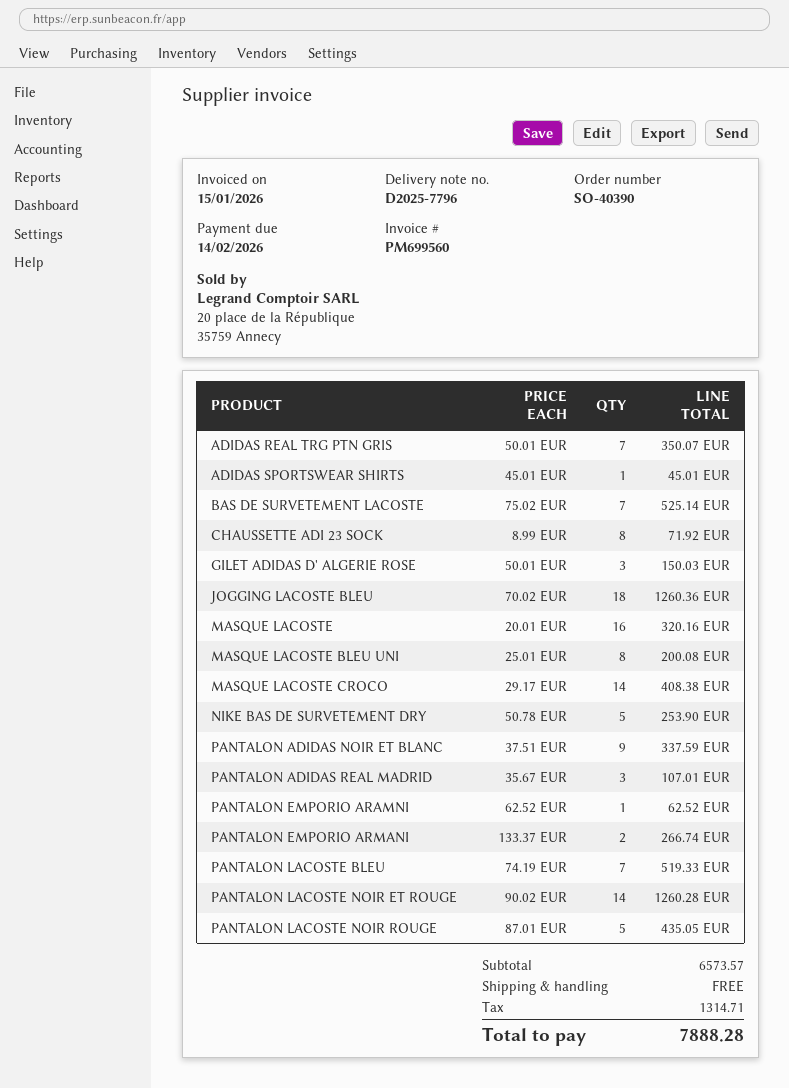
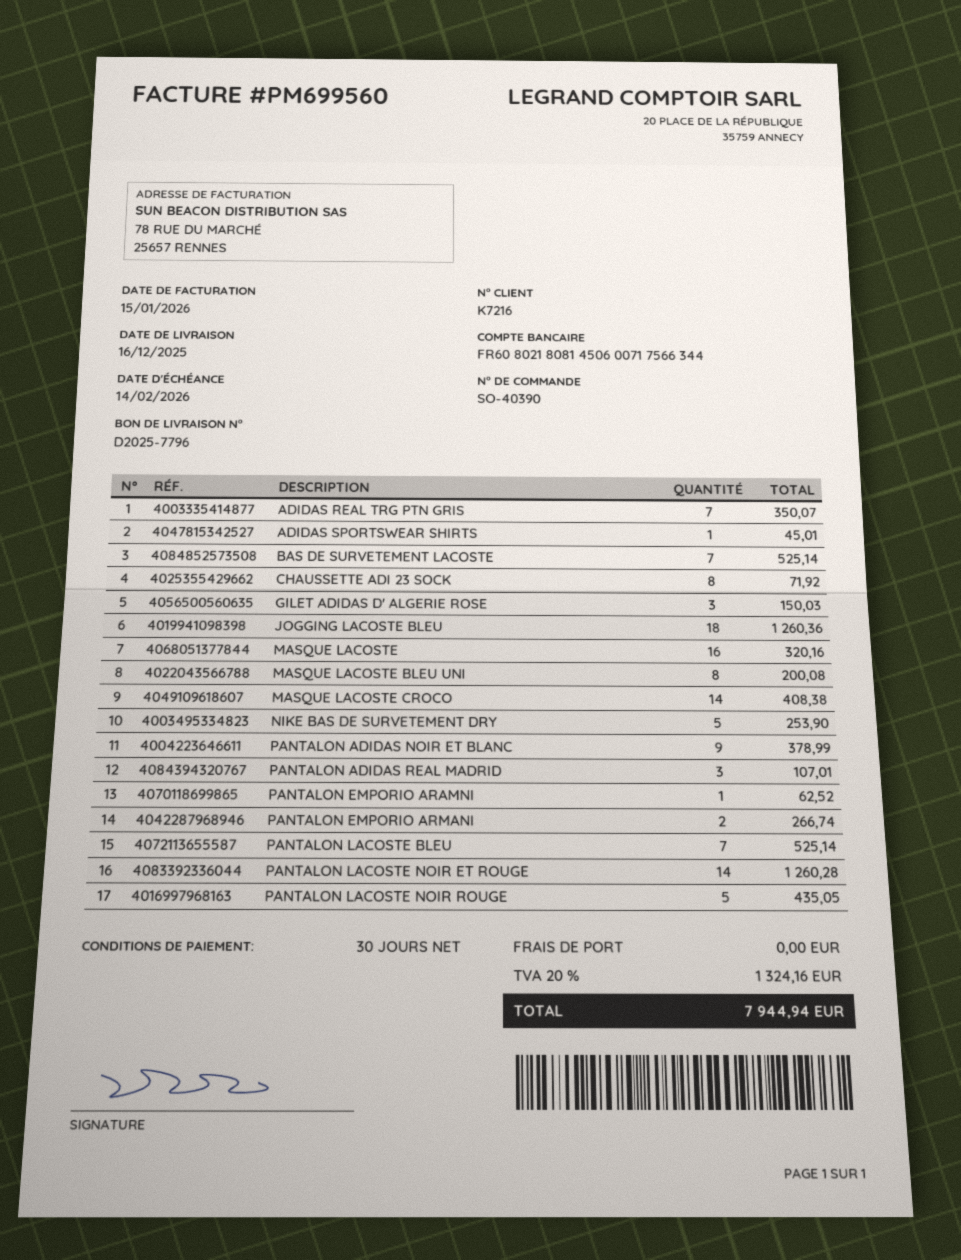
PANTALON ADIDAS NOIR ET BLANC: 9 for 337.59 -> 9 for 378.99
PANTALON LACOSTE BLEU: 7 for 519.33 -> 7 for 525.14
tax: 1314.71 -> 1324.16
total: 7888.28 -> 7944.94

